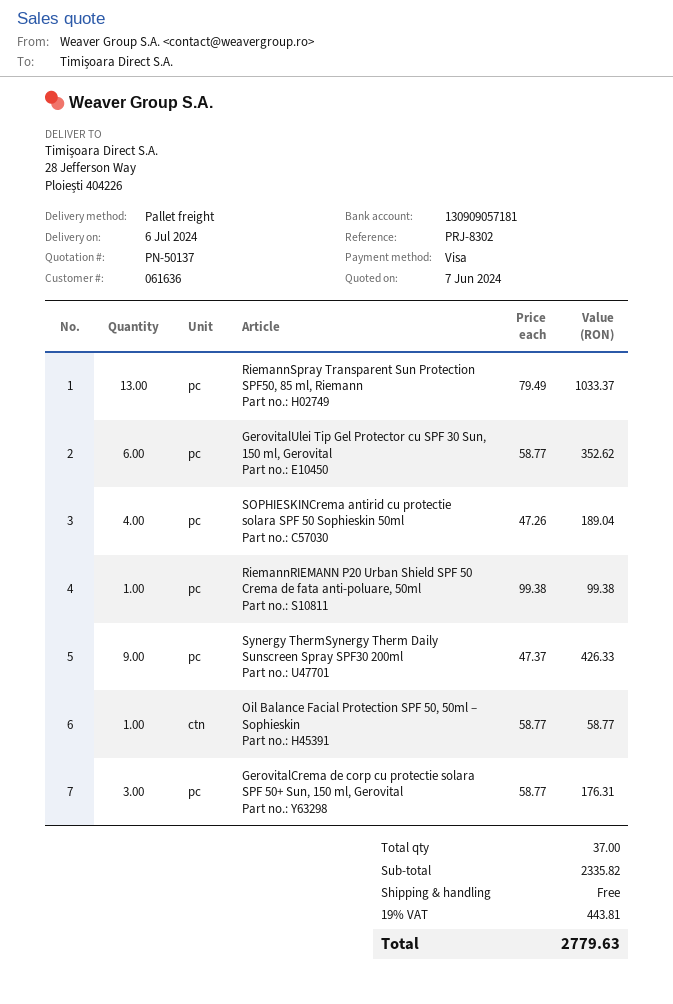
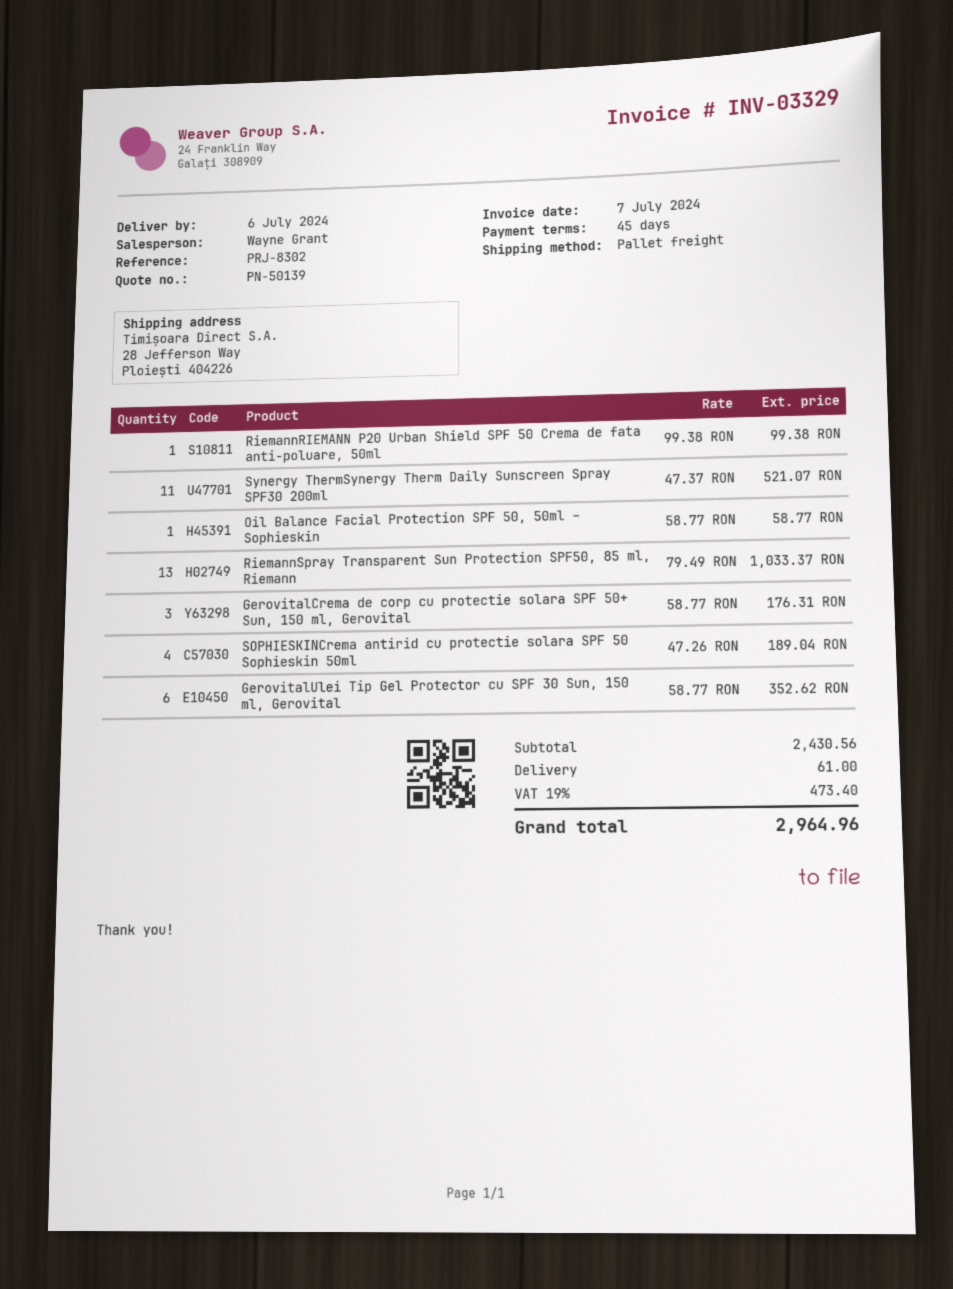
quote number: PN-50137 -> PN-50139
Synergy ThermSynergy Therm Daily Sunscreen Spray SPF30 200ml: 9 x 47.37 = 426.33 -> 11 x 47.37 = 521.07
subtotal: 2335.82 -> 2430.56
shipping: 0.00 -> 61.00
tax: 19% = 443.81 -> 19% = 473.40
total: 2779.63 -> 2964.96

